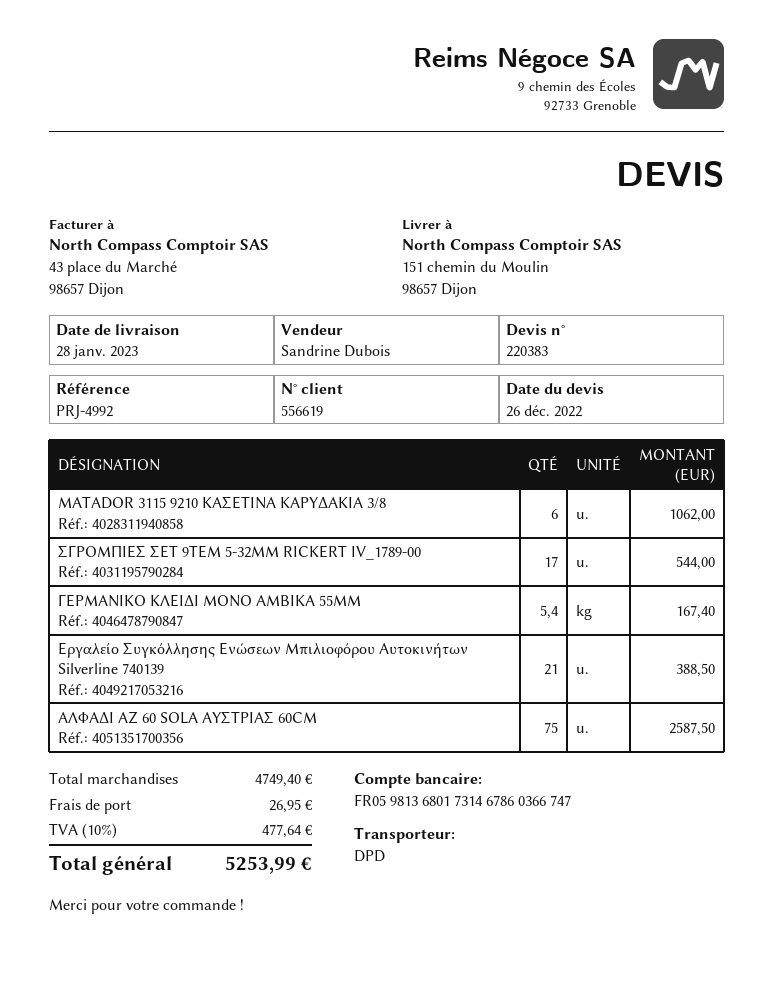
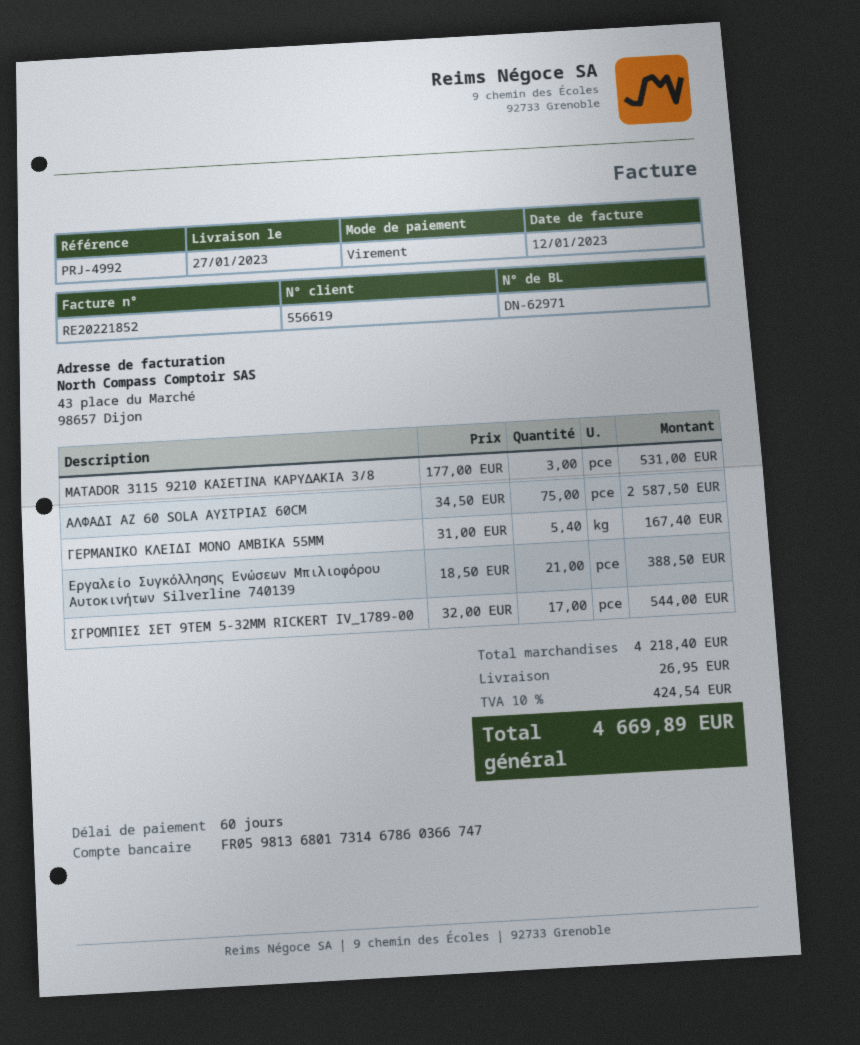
delivery date: 2023-01-28 -> 2023-01-27
MATADOR 3115 9210 ΚΑΣΕΤΙΝΑ ΚΑΡΥΔΑΚΙΑ 3/8: 6 for 1062.00 -> 3 for 531.00
subtotal: 4749.40 -> 4218.40
tax: 10% = 477.64 -> 10% = 424.54
total: 5253.99 -> 4669.89

